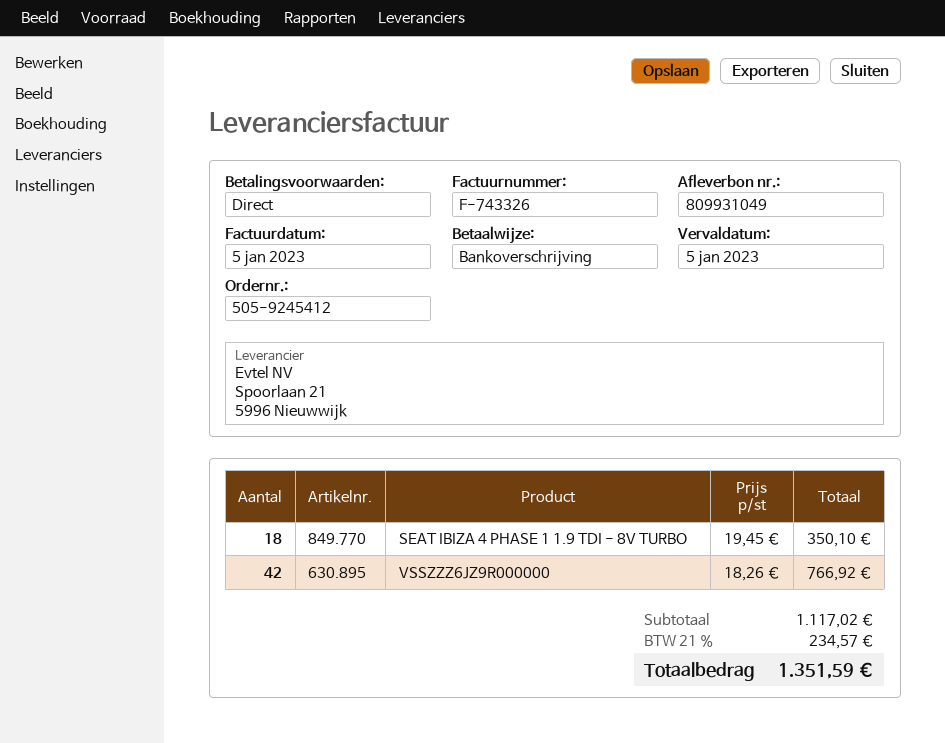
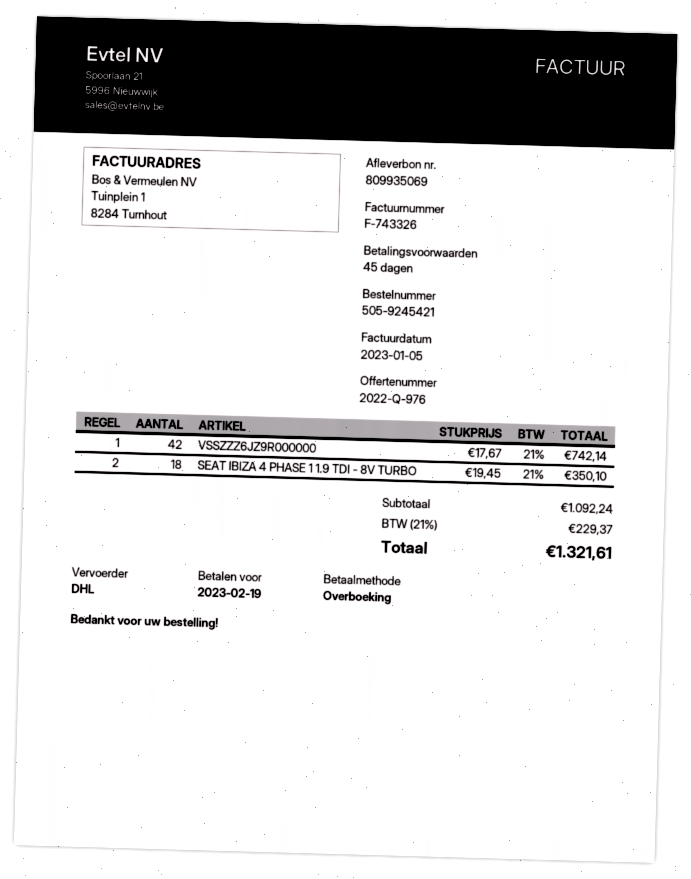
order number: 505-9245412 -> 505-9245421
delivery note number: 809931049 -> 809935069
payment terms: on receipt -> 45 days
due date: 2023-01-05 -> 2023-02-19
VSSZZZ6JZ9R000000: 42 x 18.26 = 766.92 -> 42 x 17.67 = 742.14
subtotal: 1117.02 -> 1092.24
tax: 21% = 234.57 -> 21% = 229.37
total: 1351.59 -> 1321.61

